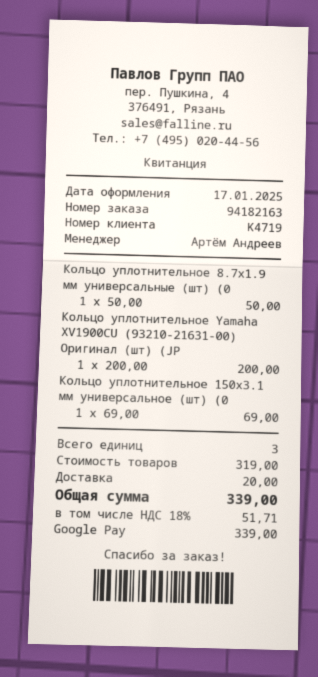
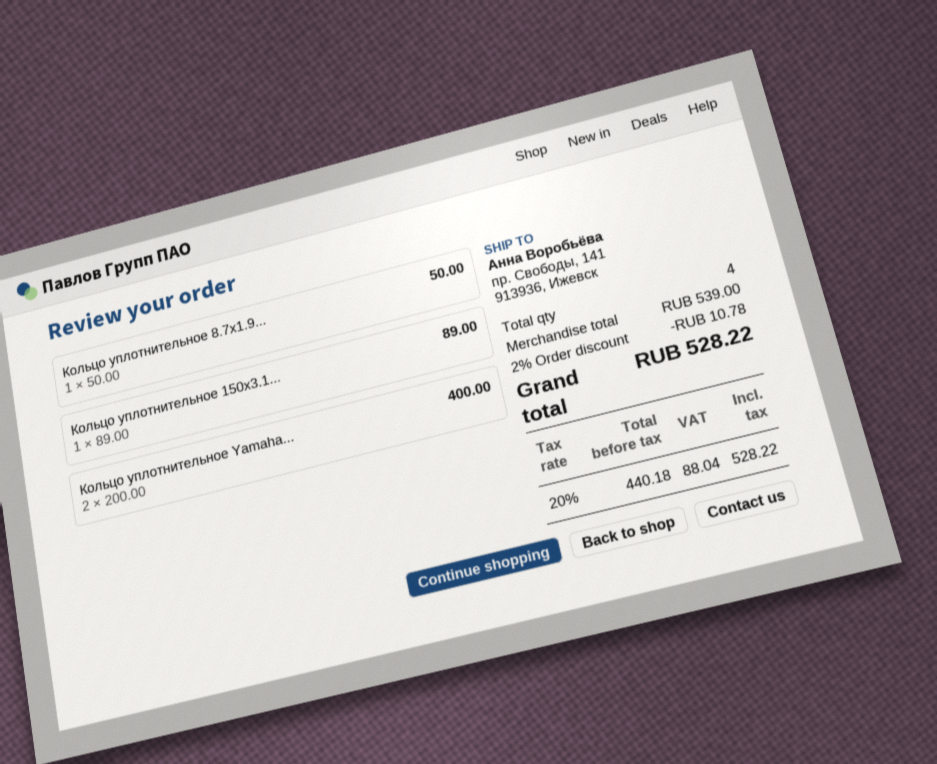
Кольцо уплотнительное Yamaha XV1900CU (93210-21631-00) Оригинал (шт) (JP: 1 x 200.00 = 200.00 -> 2 x 200.00 = 400.00
Кольцо уплотнительное 150х3.1 мм универсальное (шт) (0: 1 x 69.00 = 69.00 -> 1 x 89.00 = 89.00
total quantity: 3 -> 4
subtotal: 319.00 -> 539.00
discount: none -> 2% = 10.78
shipping: 20.00 -> none
tax: 18% = 51.71 -> 20% = 88.04
total: 339.00 -> 528.22

